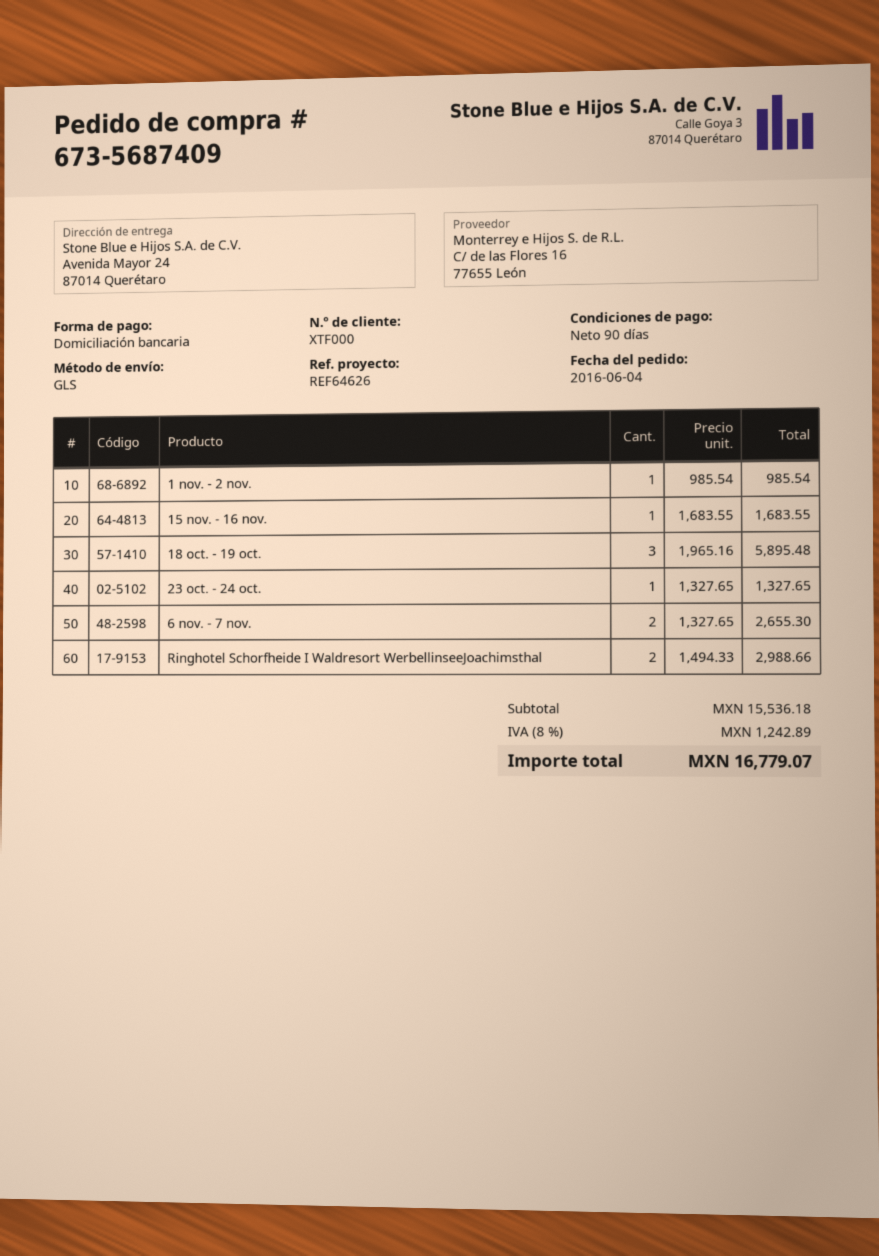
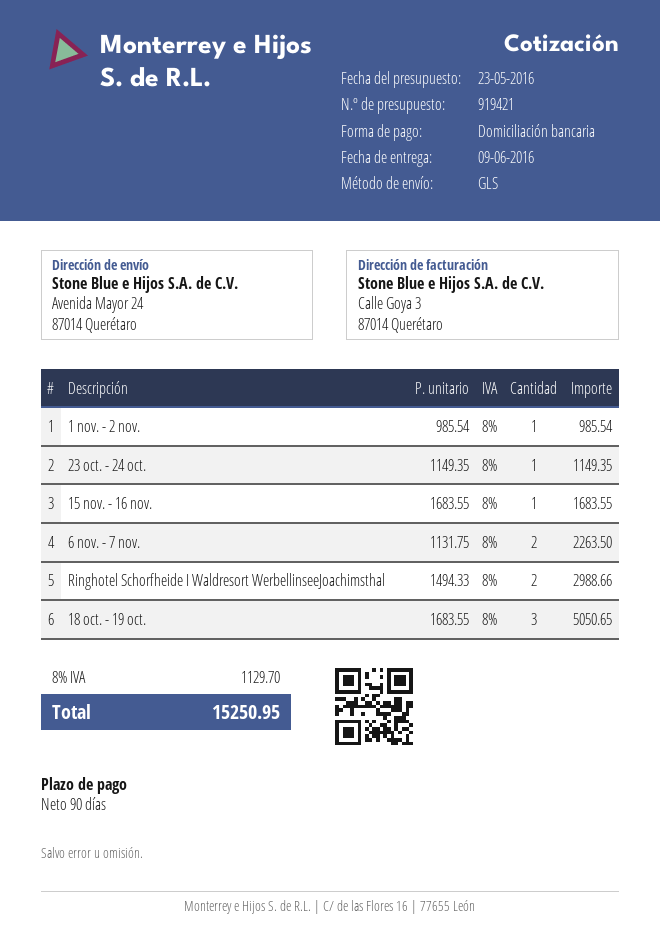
18 oct. - 19 oct.: 3 x 1965.16 = 5895.48 -> 3 x 1683.55 = 5050.65
23 oct. - 24 oct.: 1 x 1327.65 = 1327.65 -> 1 x 1149.35 = 1149.35
6 nov. - 7 nov.: 2 x 1327.65 = 2655.30 -> 2 x 1131.75 = 2263.50
tax: 8% = 1242.89 -> 8% = 1129.70
total: 16779.07 -> 15250.95

